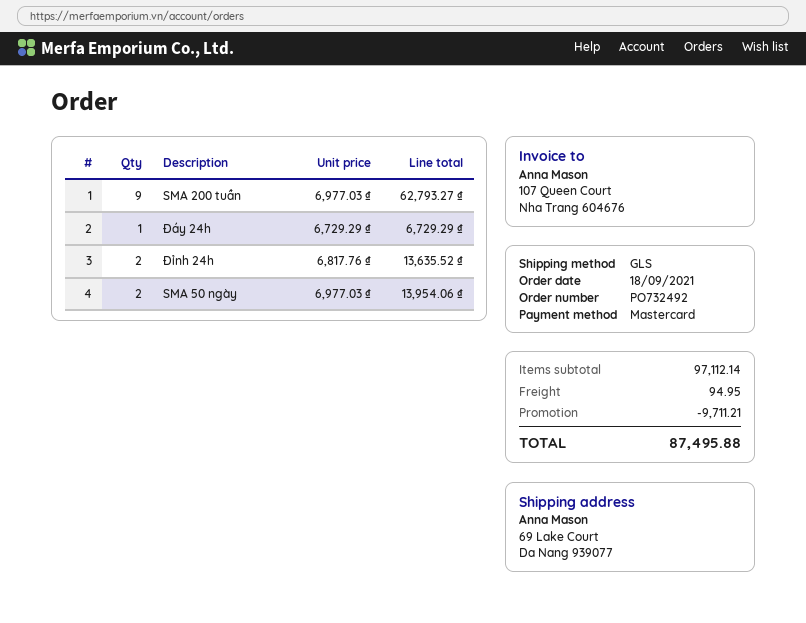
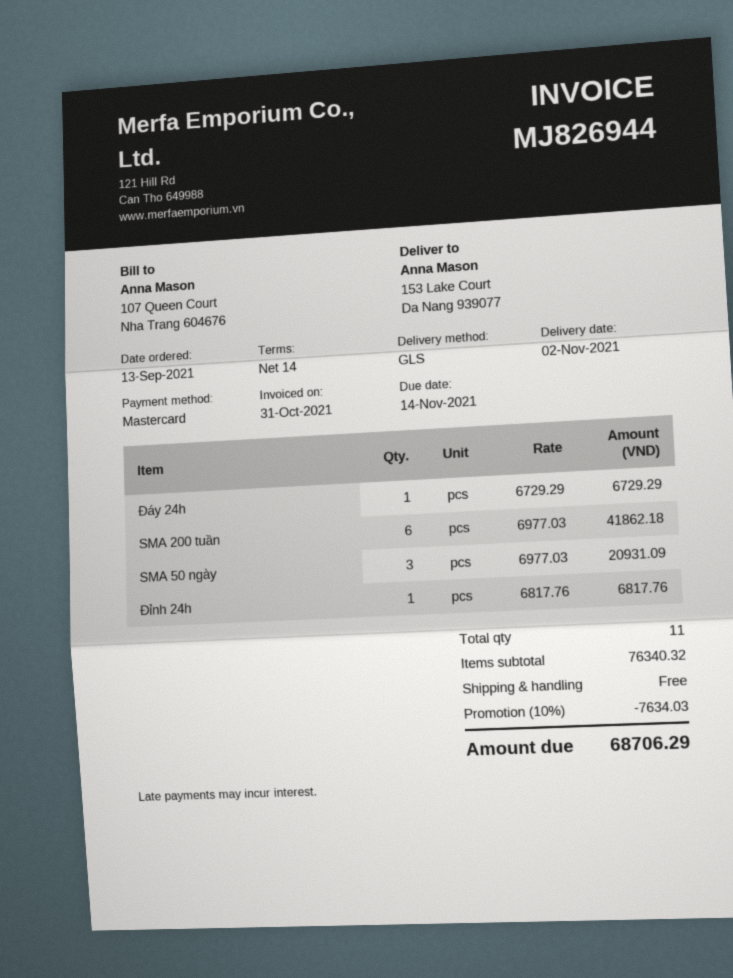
order date: 2021-09-18 -> 2021-09-13
ship to: 69 Lake Court, Da Nang 939077 -> 153 Lake Court, Da Nang 939077
SMA 200 tuần: 9 x 6977.03 = 62793.27 -> 6 x 6977.03 = 41862.18
Đỉnh 24h: 2 x 6817.76 = 13635.52 -> 1 x 6817.76 = 6817.76
SMA 50 ngày: 2 x 6977.03 = 13954.06 -> 3 x 6977.03 = 20931.09
subtotal: 97112.14 -> 76340.32
discount: 9711.21 -> 7634.03
shipping: 94.95 -> 0.00
total: 87495.88 -> 68706.29

